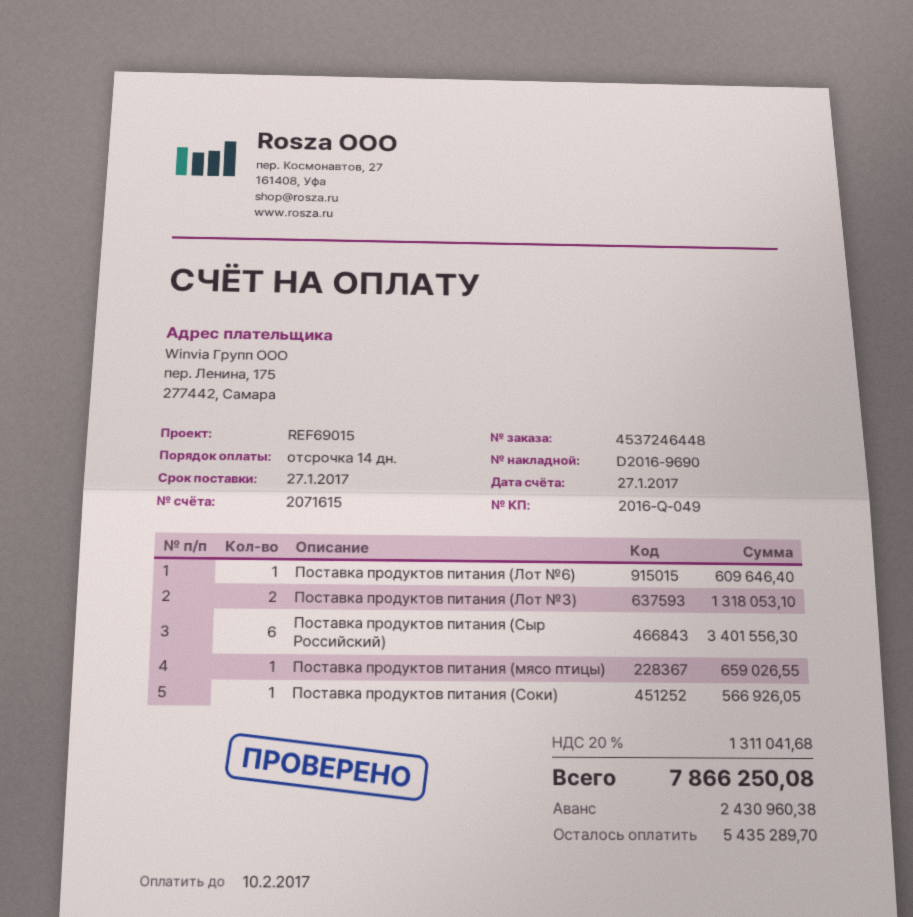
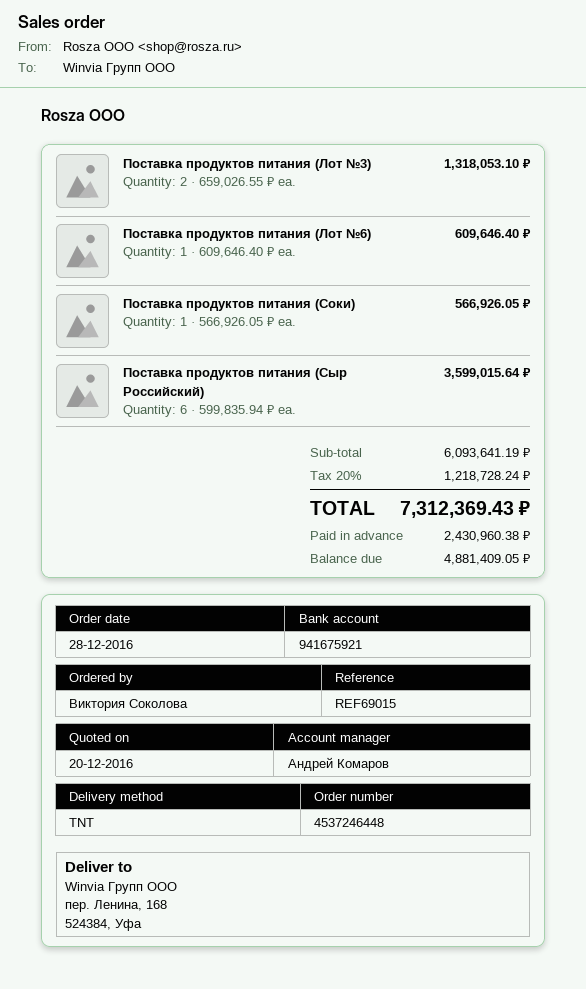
Поставка продуктов питания (Сыр Российский): 6 for 3401556.30 -> 6 for 3599015.64
Поставка продуктов питания (мясо птицы): 1 for 659026.55 -> none
tax: 20% = 1311041.68 -> 20% = 1218728.24
total: 7866250.08 -> 7312369.43
balance: 5435289.70 -> 4881409.05

